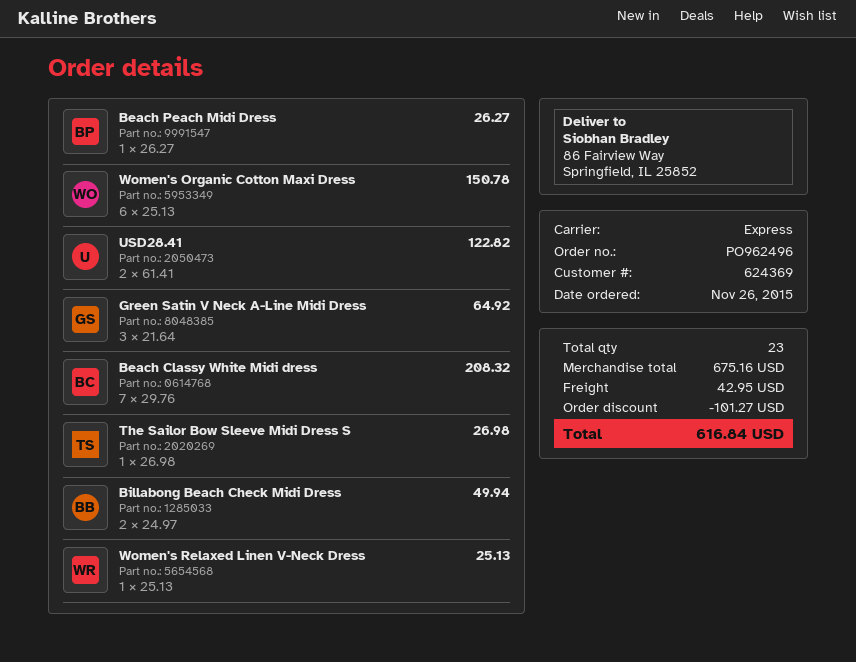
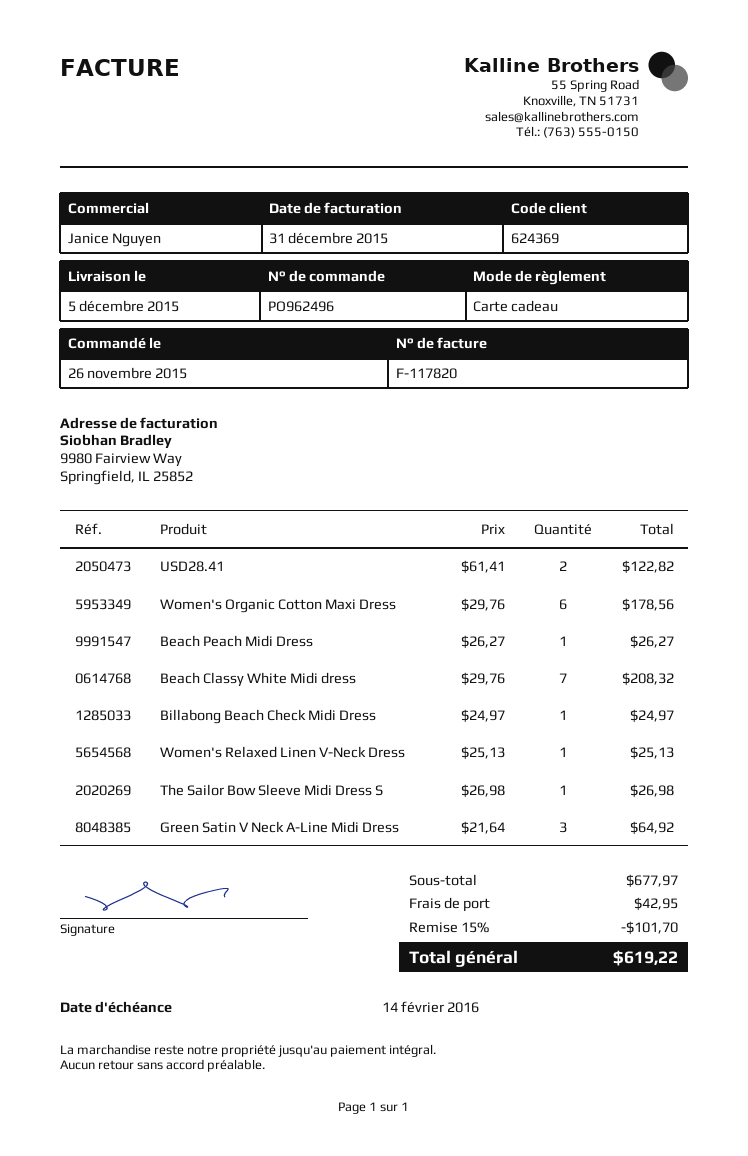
Women's Organic Cotton Maxi Dress: 6 x 25.13 = 150.78 -> 6 x 29.76 = 178.56
Billabong Beach Check Midi Dress: 2 x 24.97 = 49.94 -> 1 x 24.97 = 24.97
subtotal: 675.16 -> 677.97
discount: 101.27 -> 101.70
total: 616.84 -> 619.22

